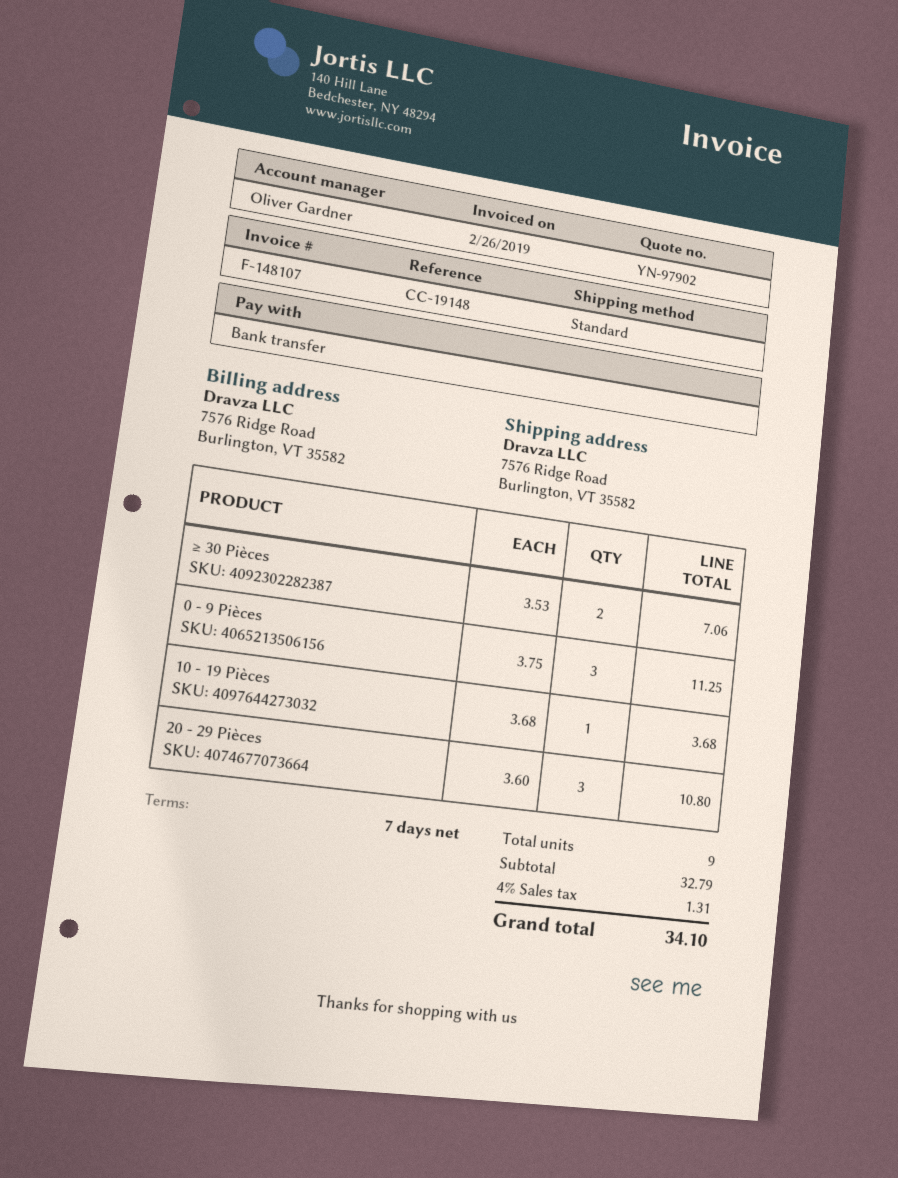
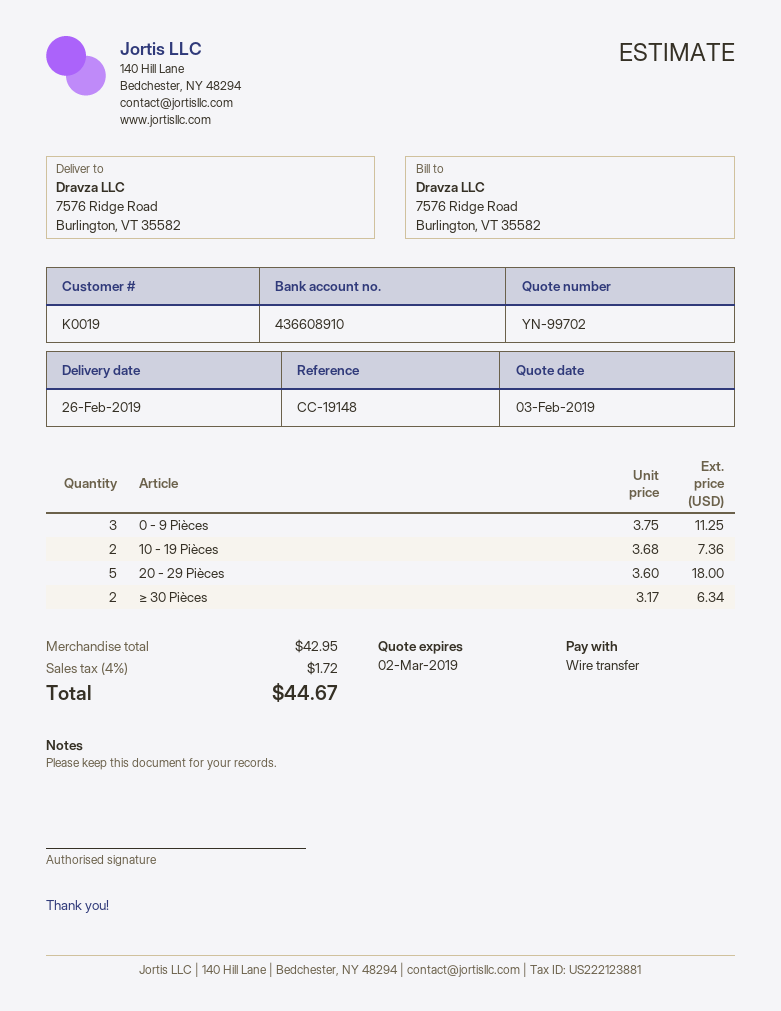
quote number: YN-97902 -> YN-99702
≥ 30 Pièces: 2 x 3.53 = 7.06 -> 2 x 3.17 = 6.34
10 - 19 Pièces: 1 x 3.68 = 3.68 -> 2 x 3.68 = 7.36
20 - 29 Pièces: 3 x 3.60 = 10.80 -> 5 x 3.60 = 18.00
subtotal: 32.79 -> 42.95
tax: 4% = 1.31 -> 4% = 1.72
total: 34.10 -> 44.67

